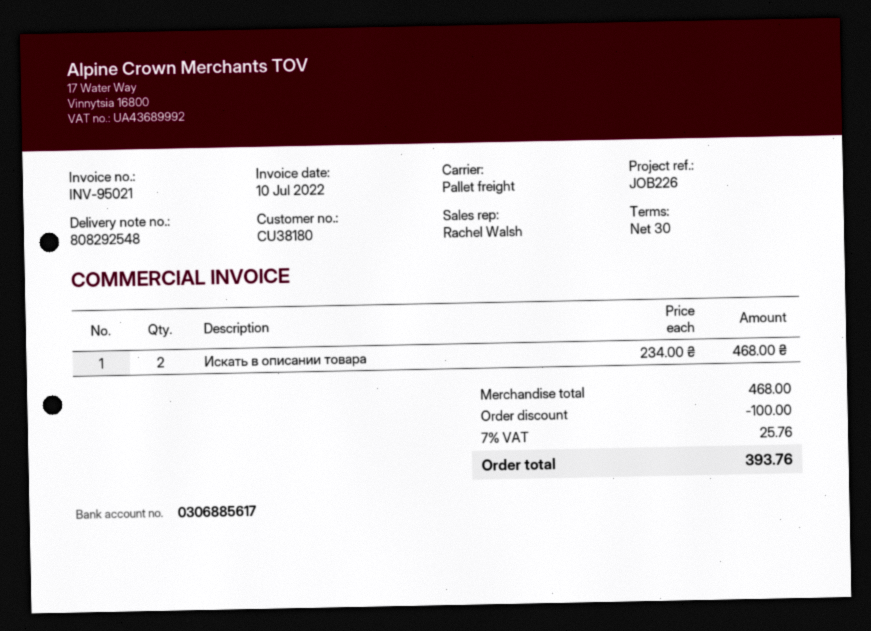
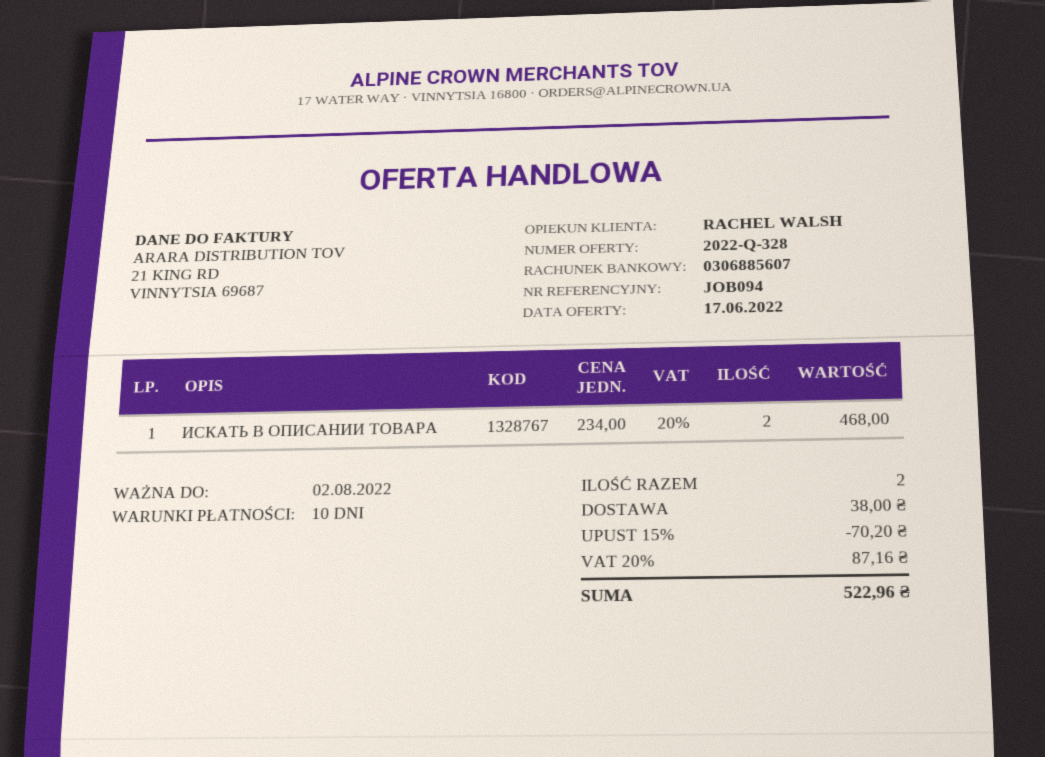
payment terms: 30 days -> 10 days
reference: JOB226 -> JOB094
bank account: 0306885617 -> 0306885607
discount: 100.00 -> 70.20
shipping: none -> 38.00
tax: 7% = 25.76 -> 20% = 87.16
total: 393.76 -> 522.96

